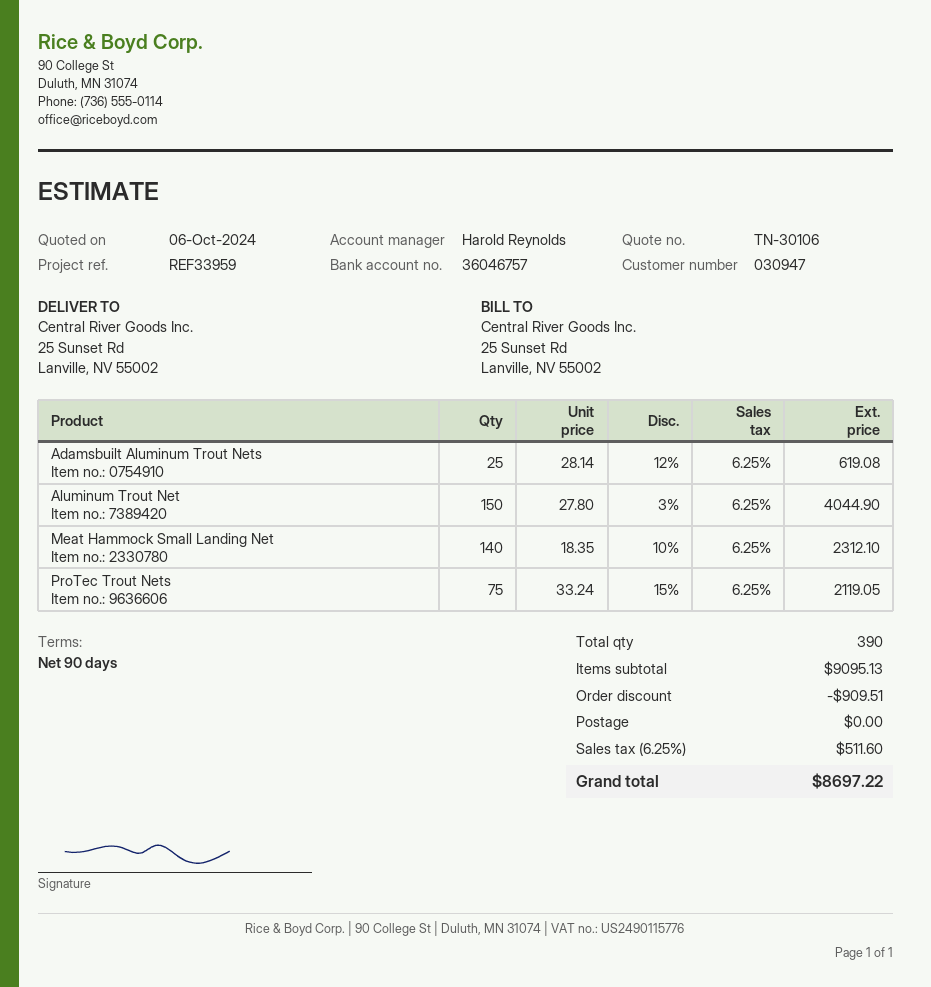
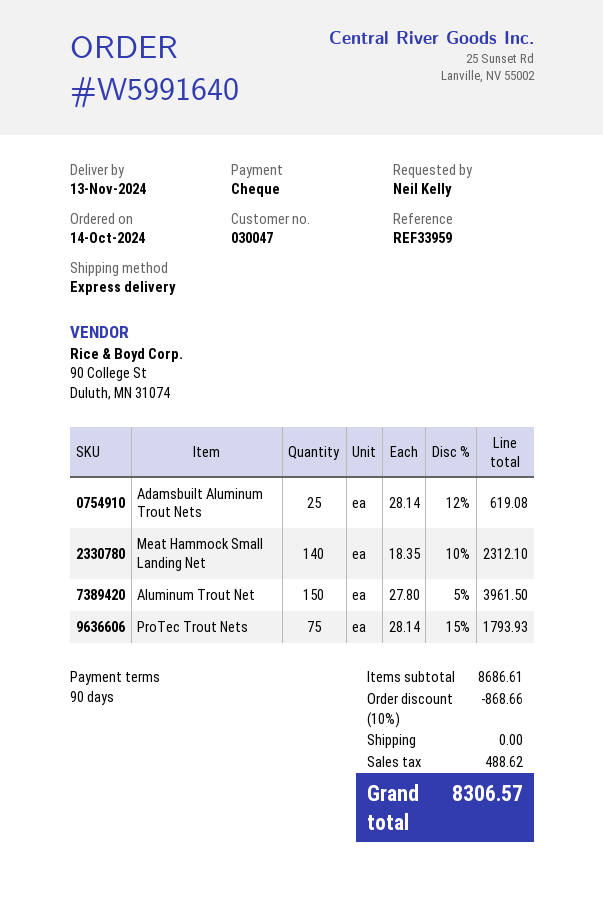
customer number: 030947 -> 030047
Aluminum Trout Net: 150 x 27.80 - 3% = 4044.90 -> 150 x 27.80 - 5% = 3961.50
ProTec Trout Nets: 75 x 33.24 - 15% = 2119.05 -> 75 x 28.14 - 15% = 1793.93
subtotal: 9095.13 -> 8686.61
discount: 909.51 -> 868.66
tax: 511.60 -> 488.62
total: 8697.22 -> 8306.57

